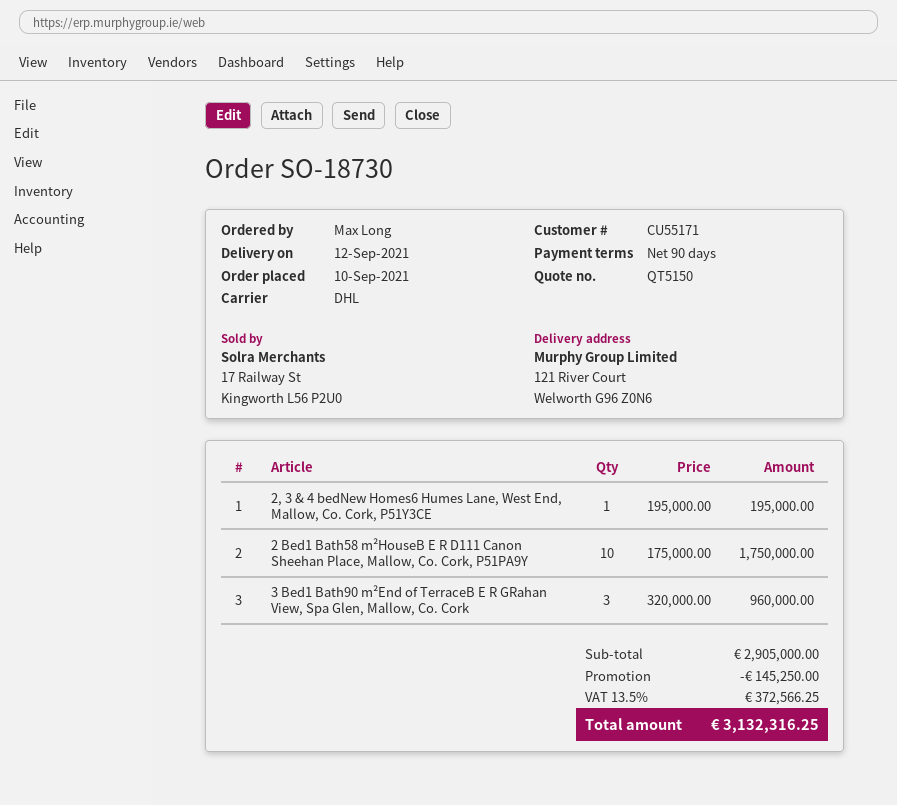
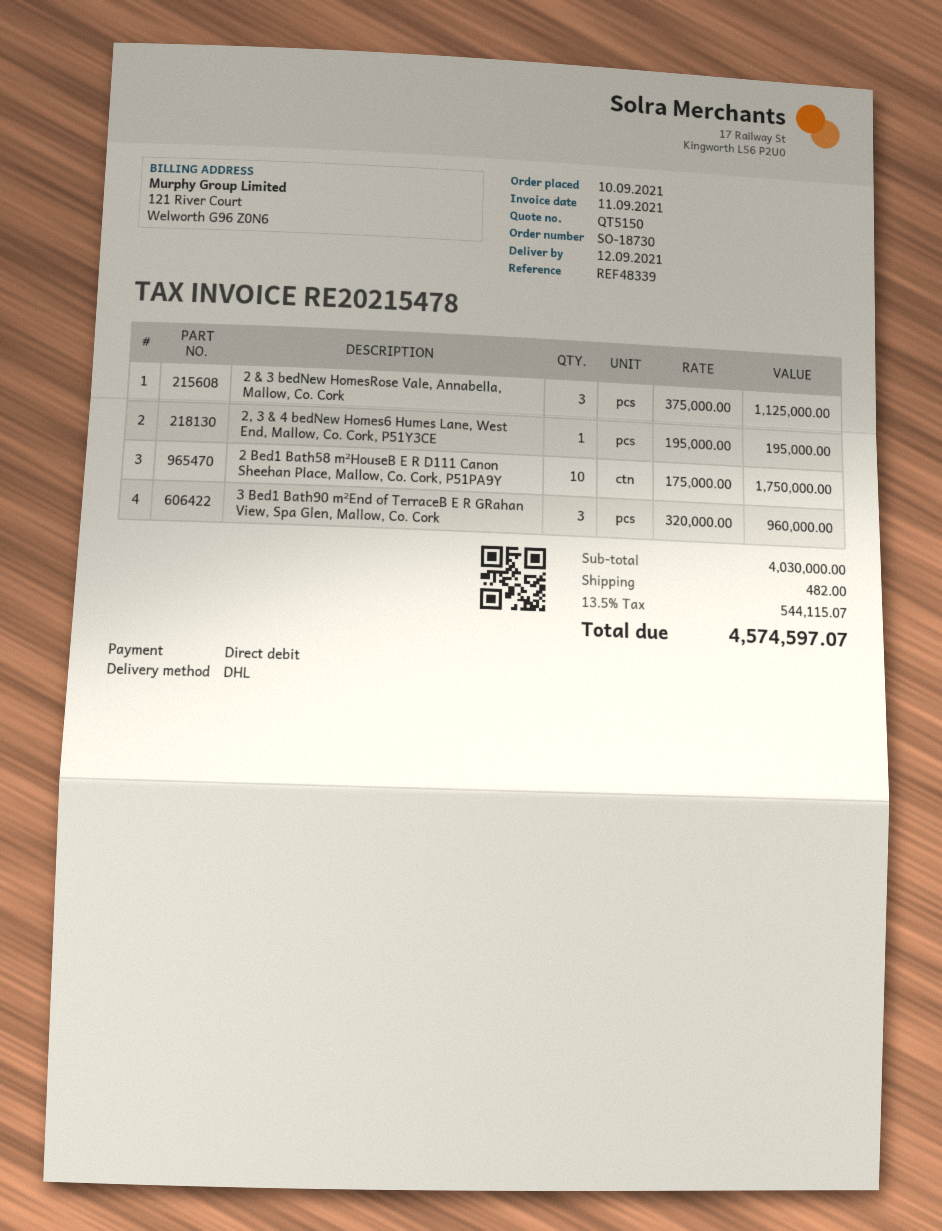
2 & 3 bedNew HomesRose Vale, Annabella, Mallow, Co. Cork: none -> 3 x 375000.00 = 1125000.00
subtotal: 2905000.00 -> 4030000.00
discount: 145250.00 -> none
shipping: none -> 482.00
tax: 13.5% = 372566.25 -> 13.5% = 544115.07
total: 3132316.25 -> 4574597.07

